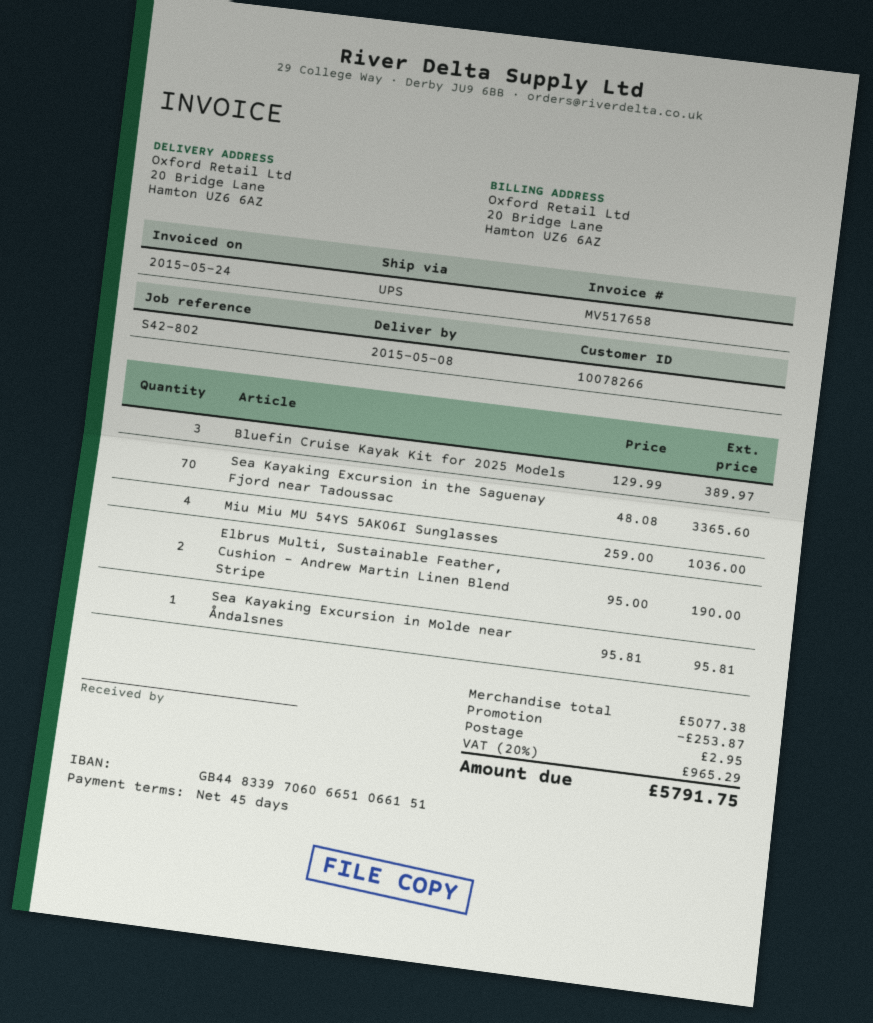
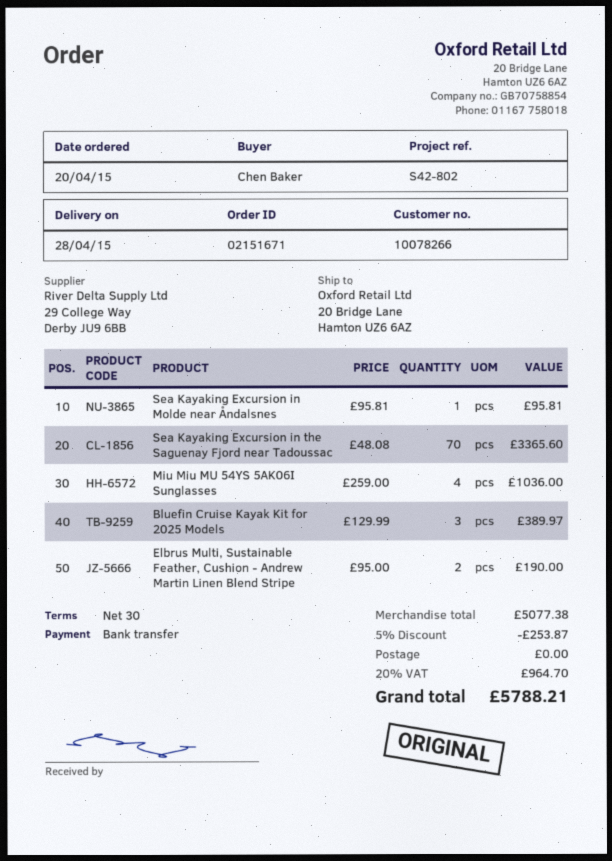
delivery date: 2015-05-08 -> 2015-04-28
payment terms: 45 days -> 30 days
shipping: 2.95 -> 0.00
tax: 20% = 965.29 -> 20% = 964.70
total: 5791.75 -> 5788.21

